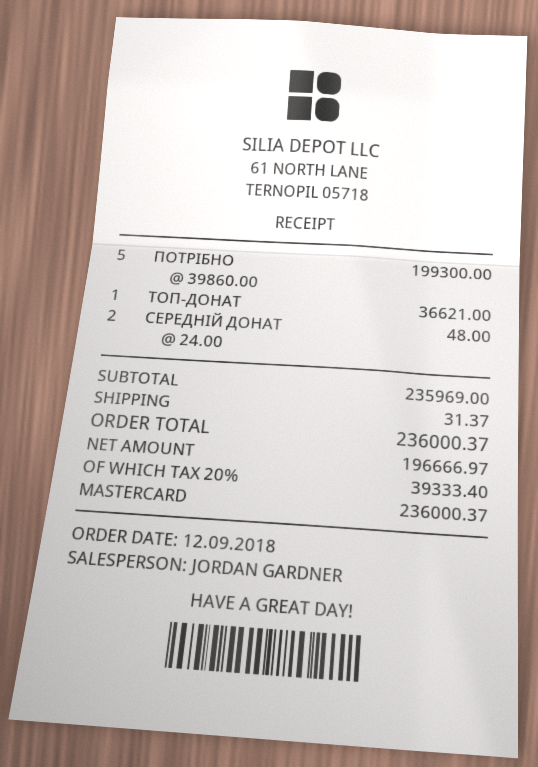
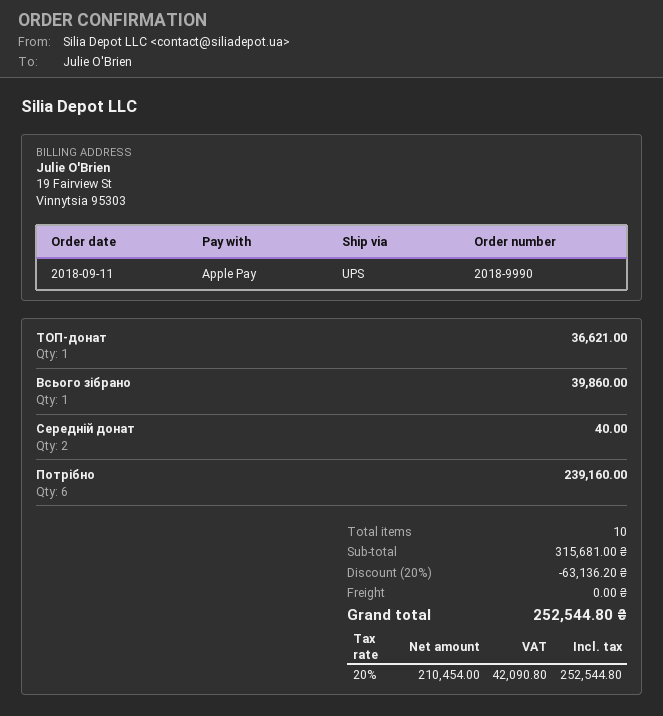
order date: 2018-09-12 -> 2018-09-11
payment method: Mastercard -> Apple Pay
ПОТРІБНО: 5 for 199300.00 -> 6 for 239160.00
СЕРЕДНІЙ ДОНАТ: 2 for 48.00 -> 2 for 40.00
Всього зібрано: none -> 1 for 39860.00
subtotal: 235969.00 -> 315681.00
discount: none -> 20% = 63136.20
shipping: 31.37 -> 0.00
net: 196666.97 -> 210454.00
tax: 20% = 39333.40 -> 20% = 42090.80
total: 236000.37 -> 252544.80

